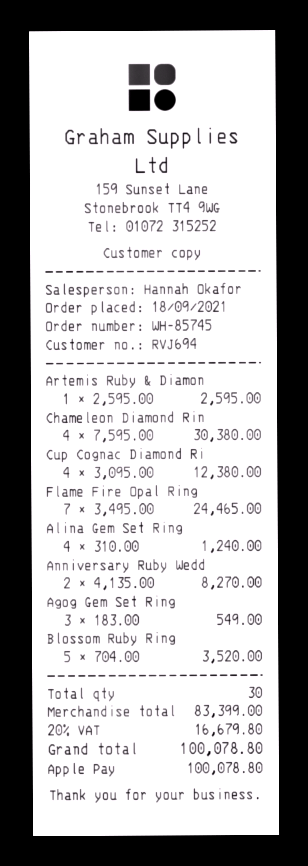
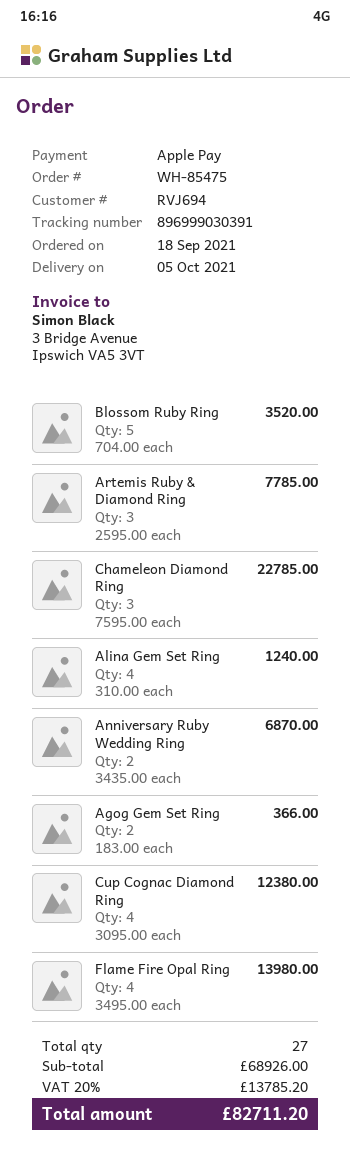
order number: WH-85745 -> WH-85475
Artemis Ruby & Diamon: 1 x 2595.00 = 2595.00 -> 3 x 2595.00 = 7785.00
Chameleon Diamond Rin: 4 x 7595.00 = 30380.00 -> 3 x 7595.00 = 22785.00
Flame Fire Opal Ring: 7 x 3495.00 = 24465.00 -> 4 x 3495.00 = 13980.00
Anniversary Ruby Wedd: 2 x 4135.00 = 8270.00 -> 2 x 3435.00 = 6870.00
Agog Gem Set Ring: 3 x 183.00 = 549.00 -> 2 x 183.00 = 366.00
total quantity: 30 -> 27
subtotal: 83399.00 -> 68926.00
tax: 20% = 16679.80 -> 20% = 13785.20
total: 100078.80 -> 82711.20

